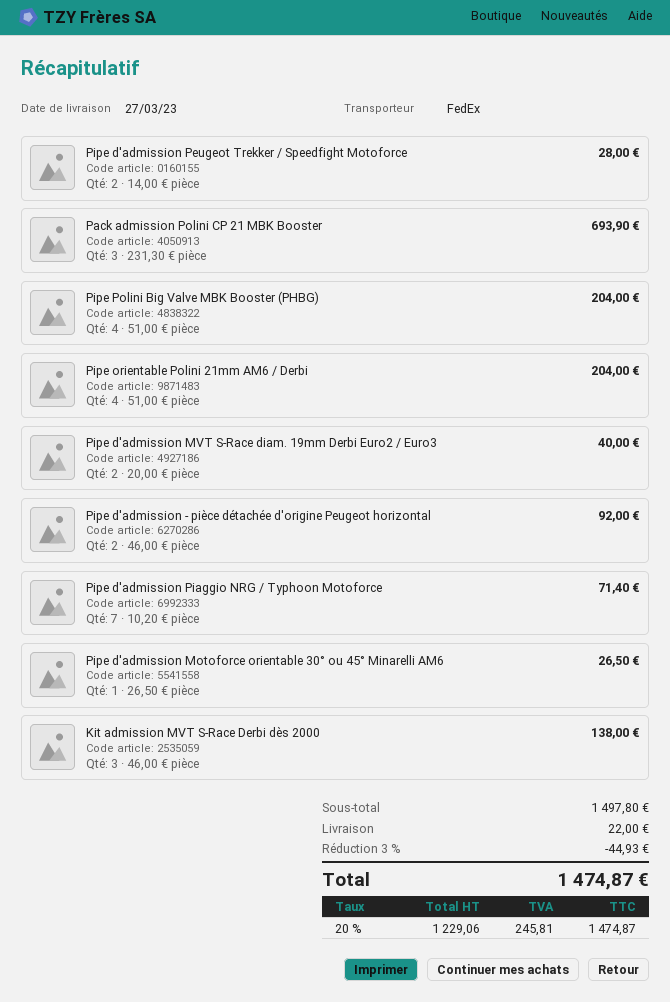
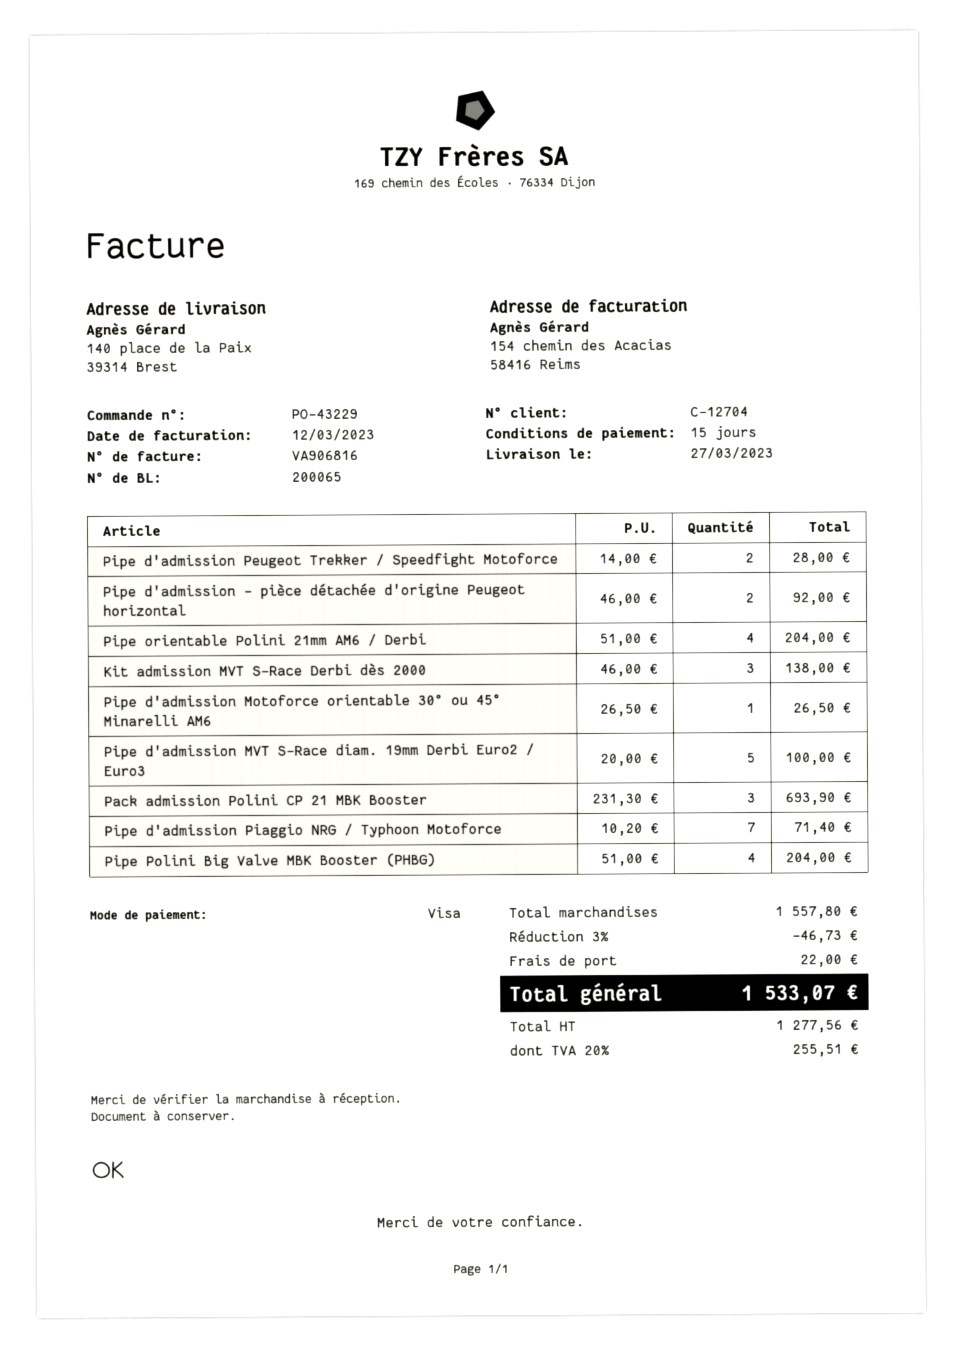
Pipe d'admission MVT S-Race diam. 19mm Derbi Euro2 / Euro3: 2 x 20.00 = 40.00 -> 5 x 20.00 = 100.00
subtotal: 1497.80 -> 1557.80
discount: 3% = 44.93 -> 3% = 46.73
net: 1229.06 -> 1277.56
tax: 20% = 245.81 -> 20% = 255.51
total: 1474.87 -> 1533.07

